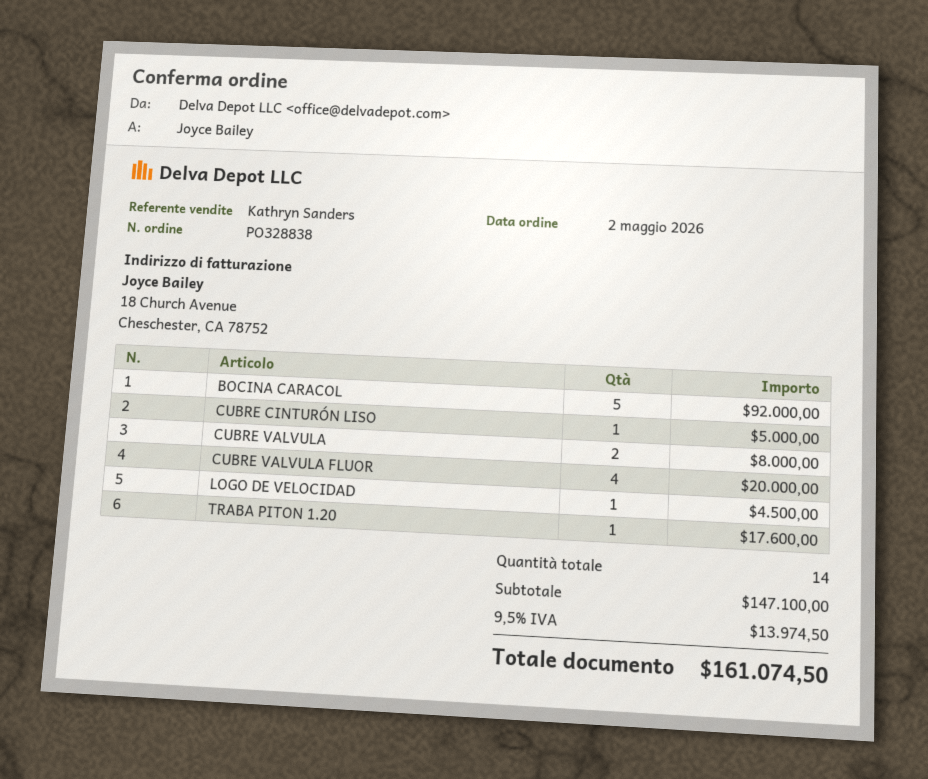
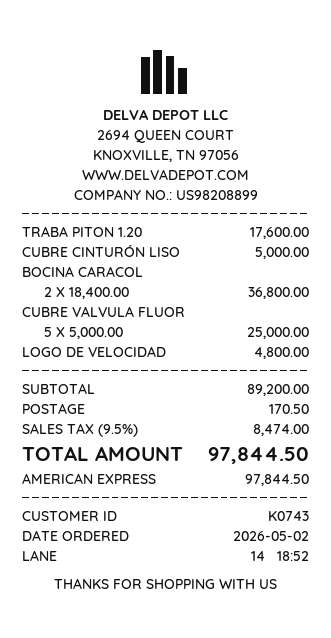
BOCINA CARACOL: 5 for 92000.00 -> 2 for 36800.00
CUBRE VALVULA: 2 for 8000.00 -> none
CUBRE VALVULA FLUOR: 4 for 20000.00 -> 5 for 25000.00
LOGO DE VELOCIDAD: 1 for 4500.00 -> 1 for 4800.00
subtotal: 147100.00 -> 89200.00
shipping: none -> 170.50
tax: 9.5% = 13974.50 -> 9.5% = 8474.00
total: 161074.50 -> 97844.50

